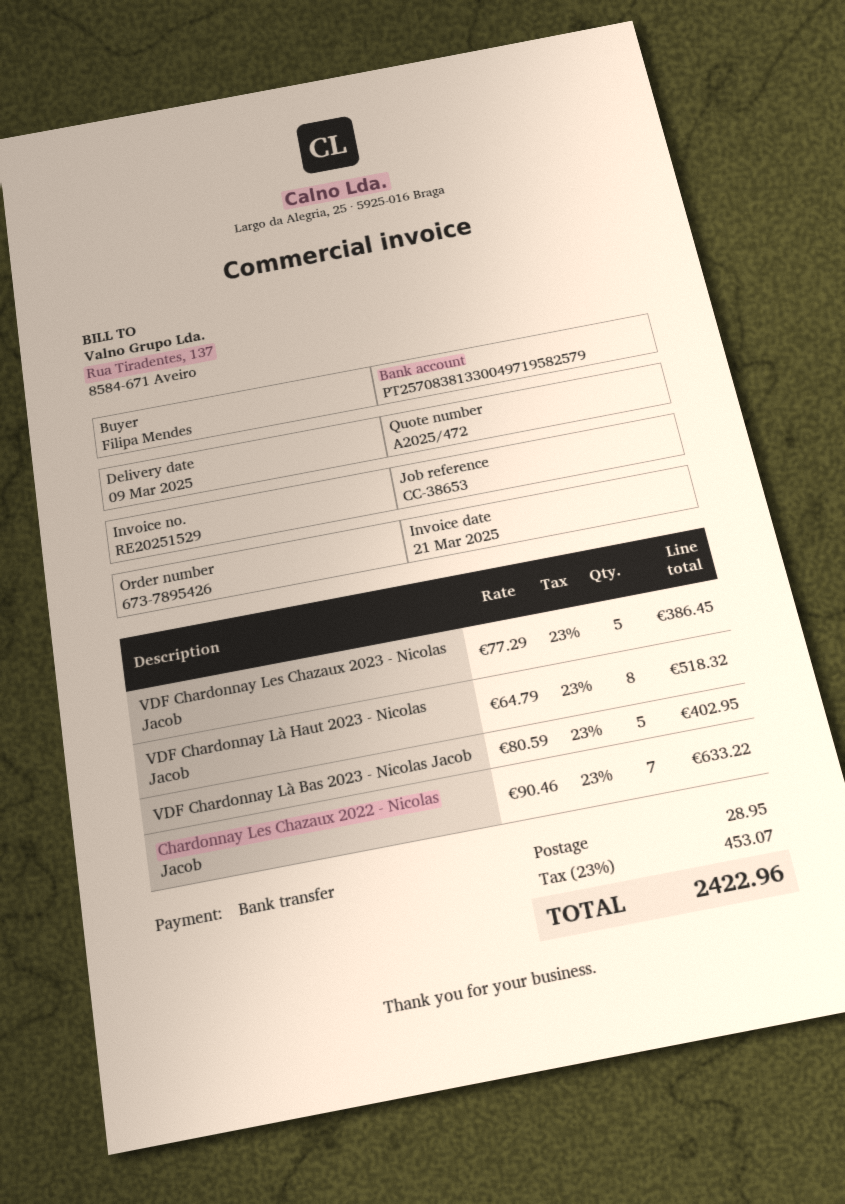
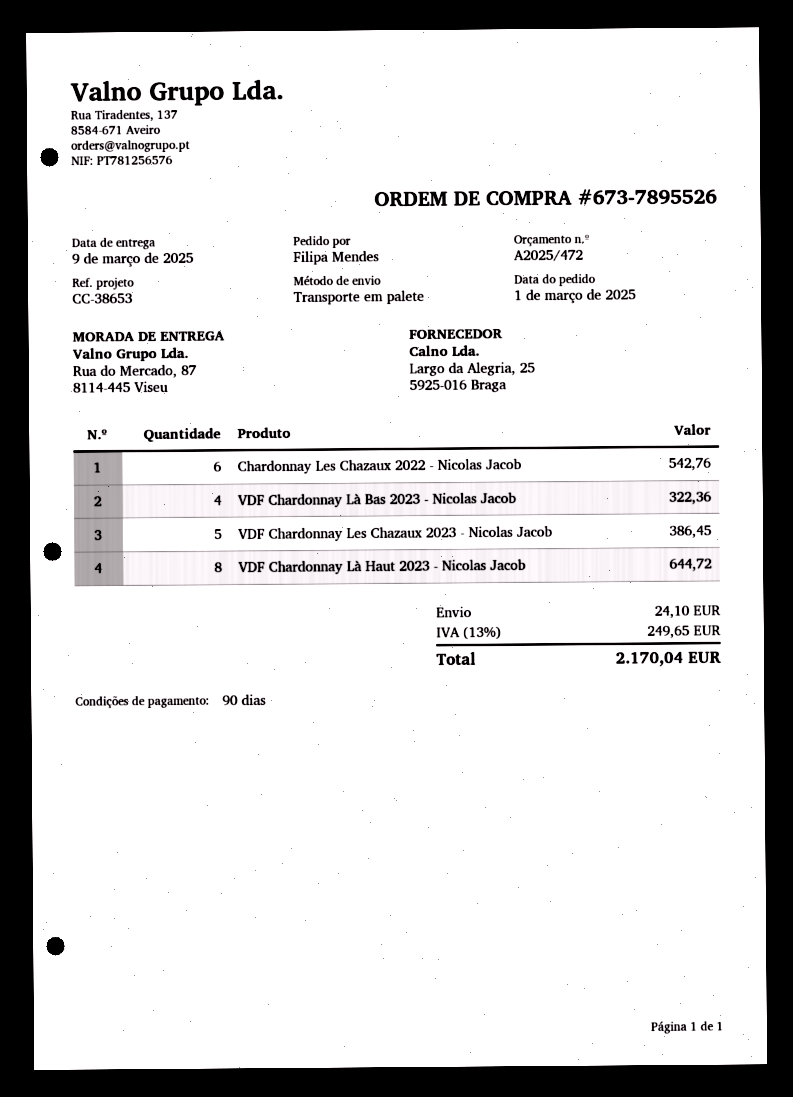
order number: 673-7895426 -> 673-7895526
VDF Chardonnay Là Haut 2023 - Nicolas Jacob: 8 for 518.32 -> 8 for 644.72
VDF Chardonnay Là Bas 2023 - Nicolas Jacob: 5 for 402.95 -> 4 for 322.36
Chardonnay Les Chazaux 2022 - Nicolas Jacob: 7 for 633.22 -> 6 for 542.76
shipping: 28.95 -> 24.10
tax: 23% = 453.07 -> 13% = 249.65
total: 2422.96 -> 2170.04

